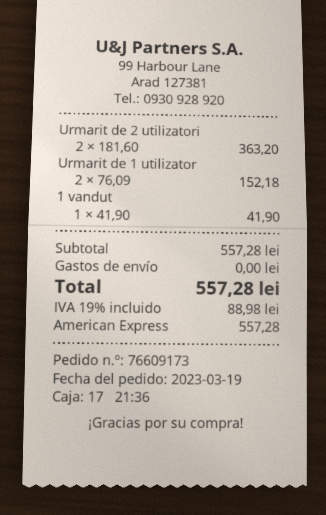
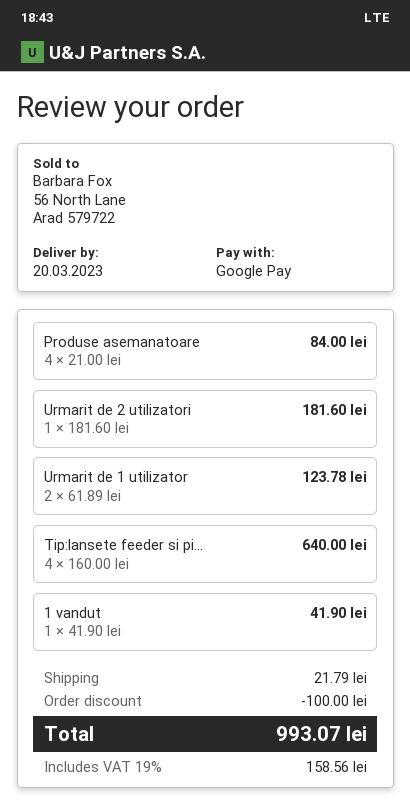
payment method: American Express -> Google Pay
Urmarit de 2 utilizatori: 2 x 181.60 = 363.20 -> 1 x 181.60 = 181.60
Urmarit de 1 utilizator: 2 x 76.09 = 152.18 -> 2 x 61.89 = 123.78
Produse asemanatoare: none -> 4 x 21.00 = 84.00
Tip:lansete feeder si pi...: none -> 4 x 160.00 = 640.00
discount: none -> 100.00
shipping: 0.00 -> 21.79
tax: 19% = 88.98 -> 19% = 158.56
total: 557.28 -> 993.07

